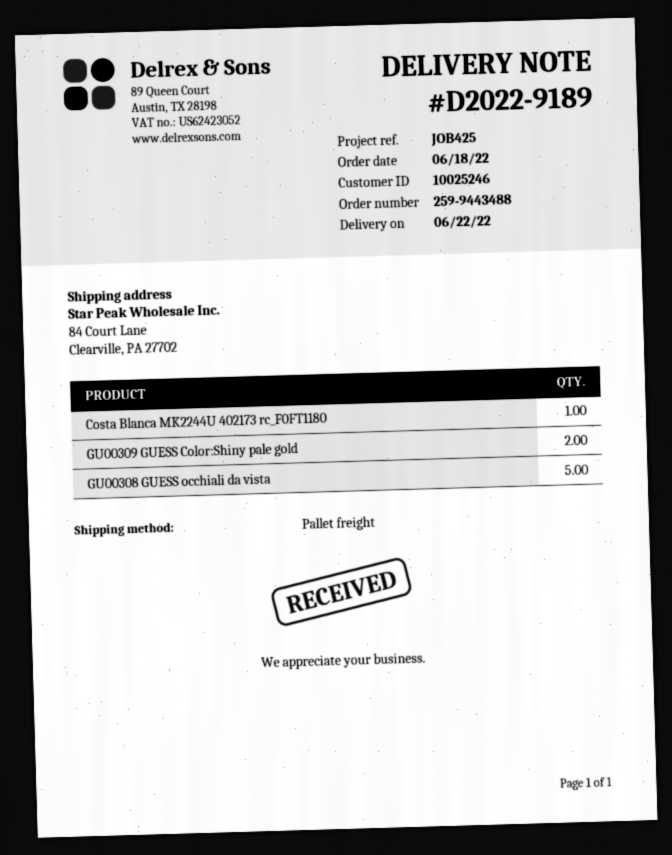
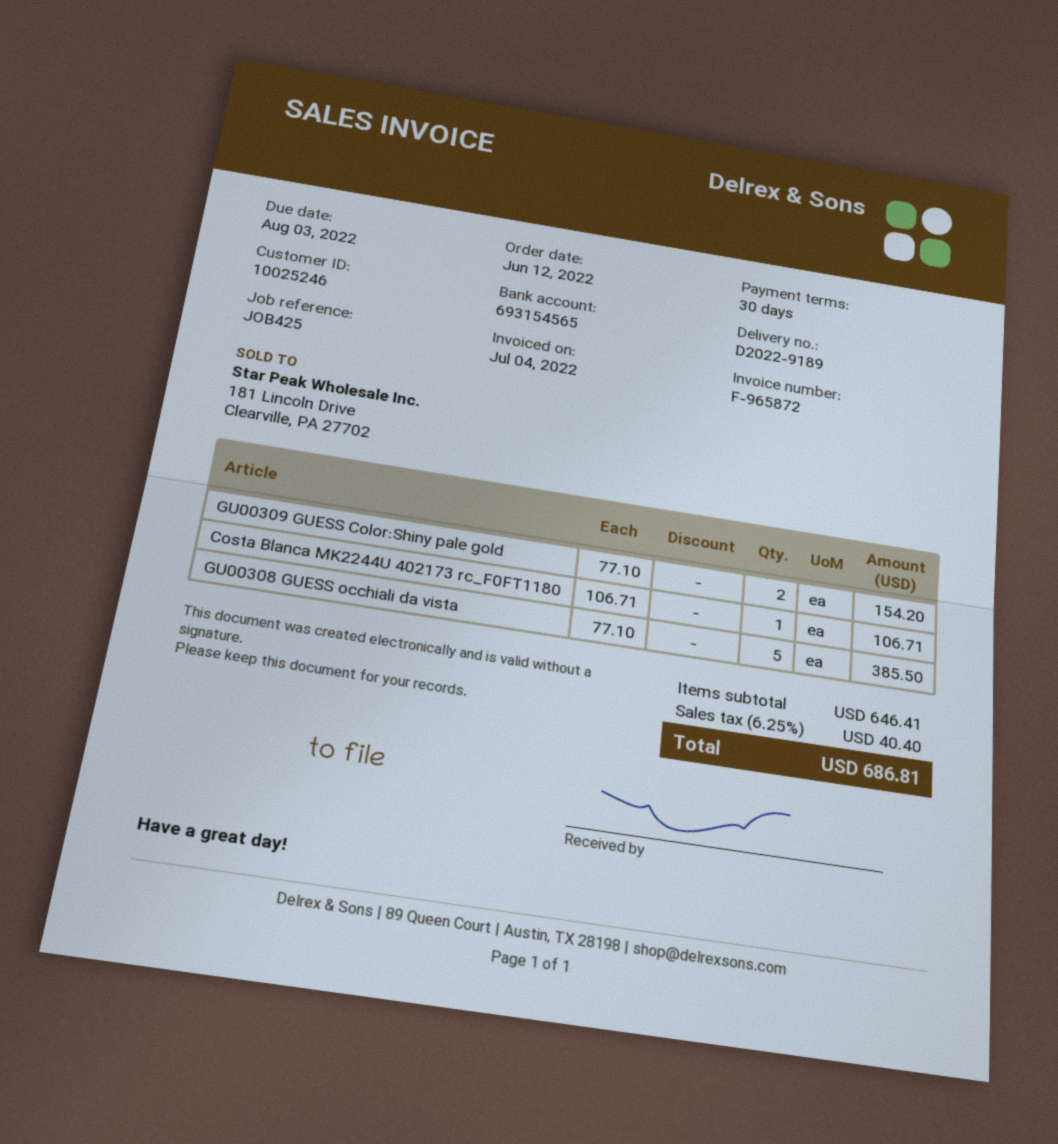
order date: 2022-06-18 -> 2022-06-12

